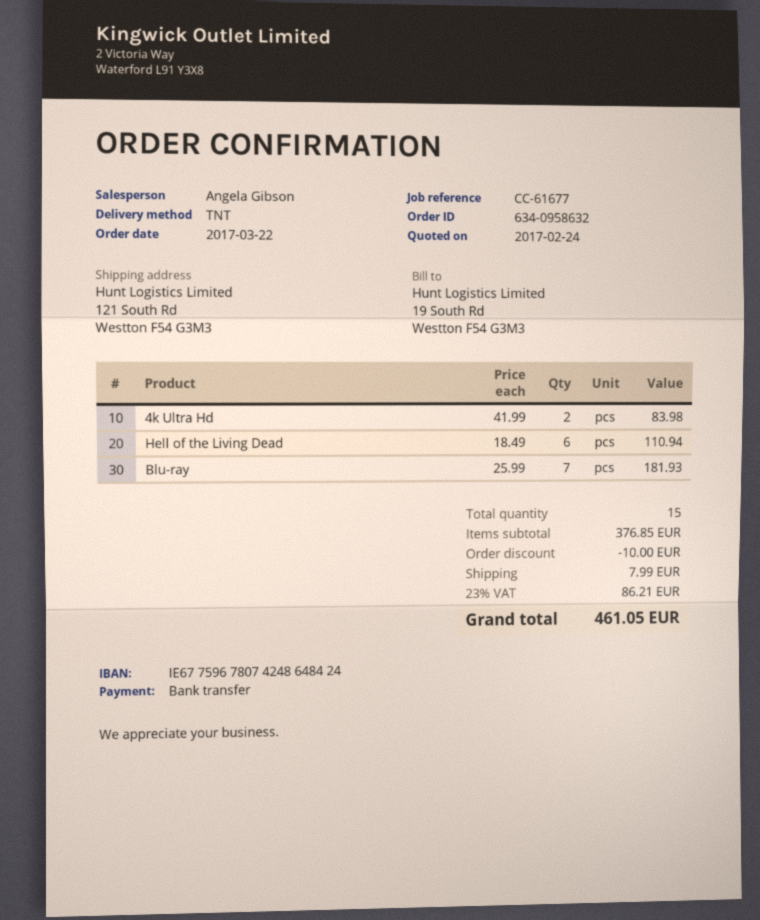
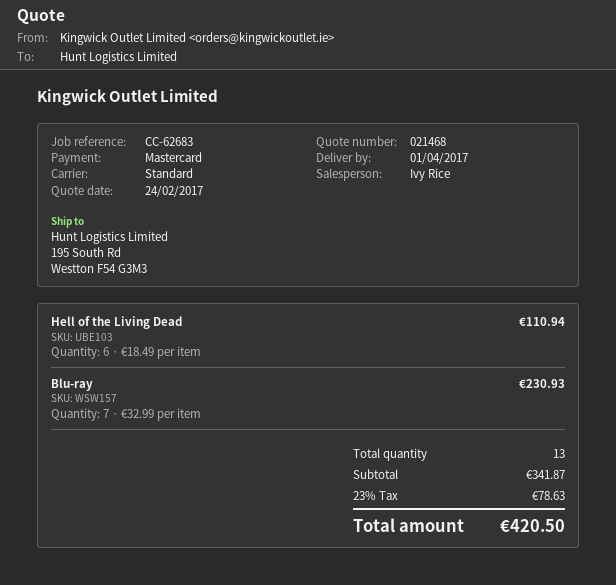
reference: CC-61677 -> CC-62683
sales rep: Angela Gibson -> Ivy Rice
payment method: bank transfer -> Mastercard
shipping method: TNT -> standard
ship to: 121 South Rd, Westton F54 G3M3 -> 195 South Rd, Westton F54 G3M3
4k Ultra Hd: 2 x 41.99 = 83.98 -> none
Blu-ray: 7 x 25.99 = 181.93 -> 7 x 32.99 = 230.93
total quantity: 15 -> 13
subtotal: 376.85 -> 341.87
discount: 10.00 -> none
shipping: 7.99 -> none
tax: 23% = 86.21 -> 23% = 78.63
total: 461.05 -> 420.50

